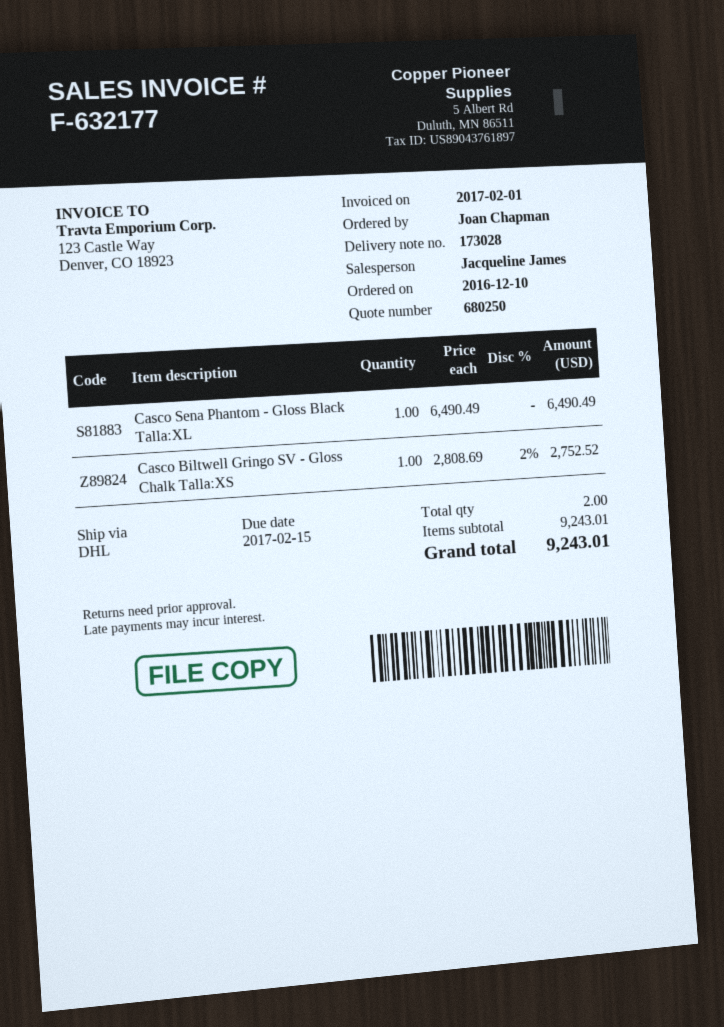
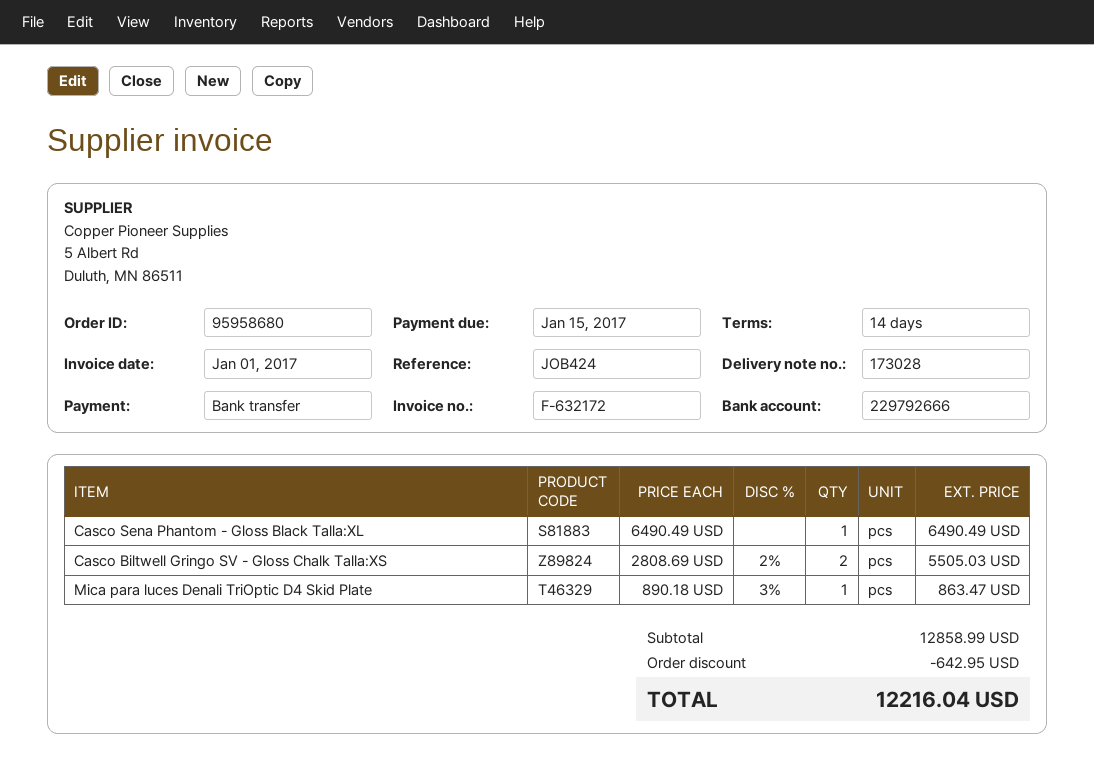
invoice number: F-632177 -> F-632172
invoice date: 2017-02-01 -> 2017-01-01
due date: 2017-02-15 -> 2017-01-15
Casco Biltwell Gringo SV - Gloss Chalk Talla:XS: 1 x 2808.69 - 2% = 2752.52 -> 2 x 2808.69 - 2% = 5505.03
Mica para luces Denali TriOptic D4 Skid Plate: none -> 1 x 890.18 - 3% = 863.47
subtotal: 9243.01 -> 12858.99
discount: none -> 642.95
total: 9243.01 -> 12216.04

